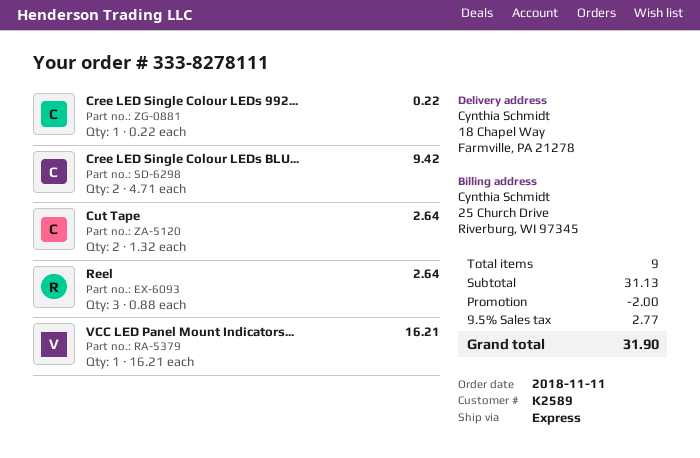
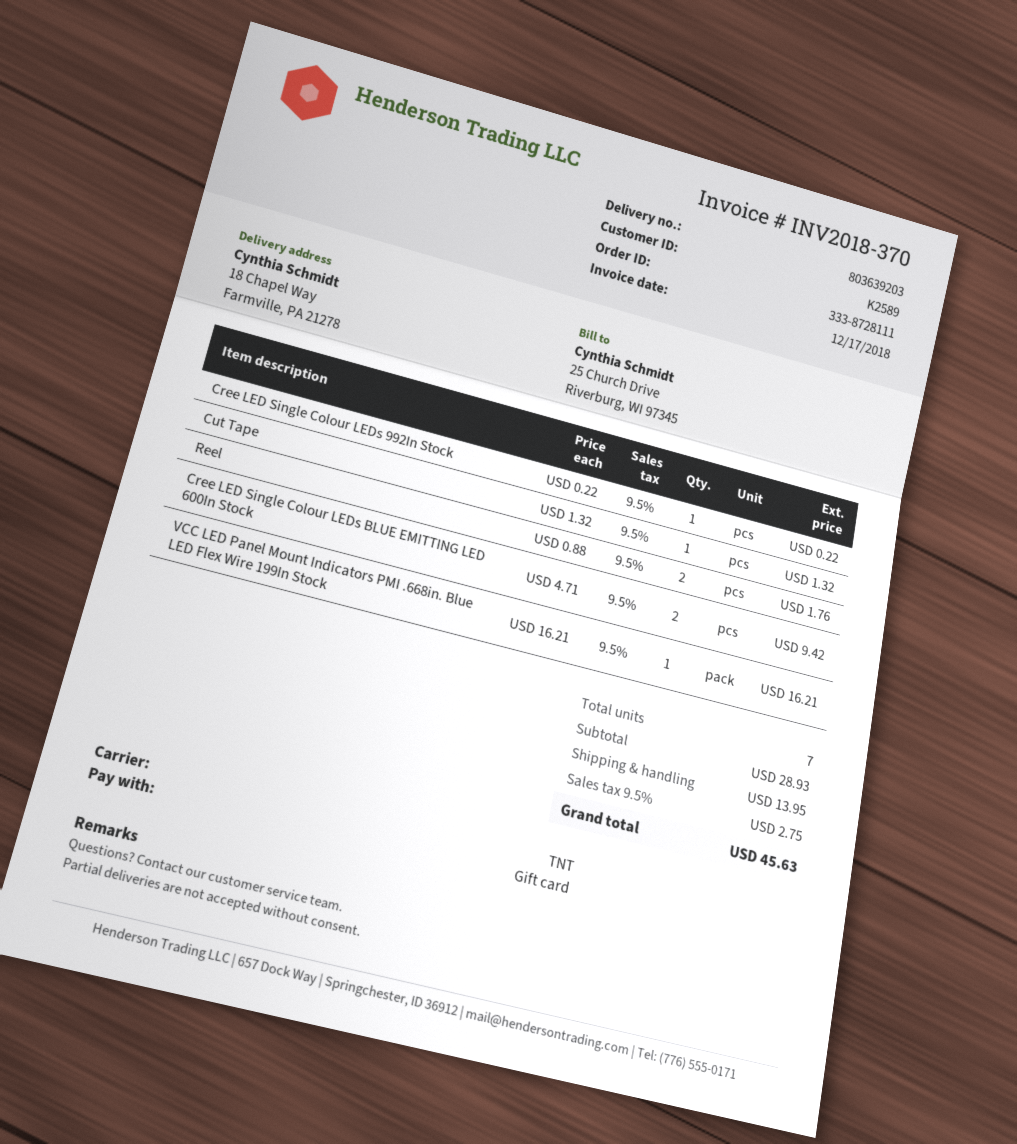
order number: 333-8278111 -> 333-8728111
shipping method: express -> TNT
Cut Tape: 2 x 1.32 = 2.64 -> 1 x 1.32 = 1.32
Reel: 3 x 0.88 = 2.64 -> 2 x 0.88 = 1.76
total quantity: 9 -> 7
subtotal: 31.13 -> 28.93
discount: 2.00 -> none
shipping: none -> 13.95
tax: 9.5% = 2.77 -> 9.5% = 2.75
total: 31.90 -> 45.63

